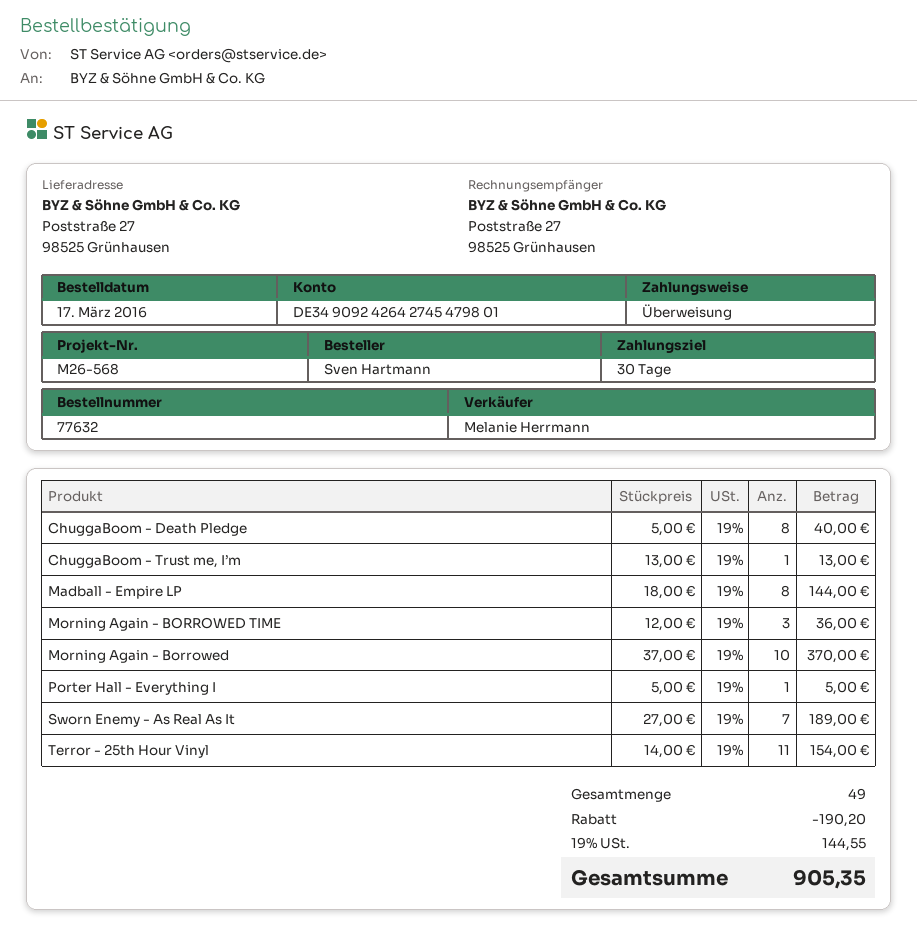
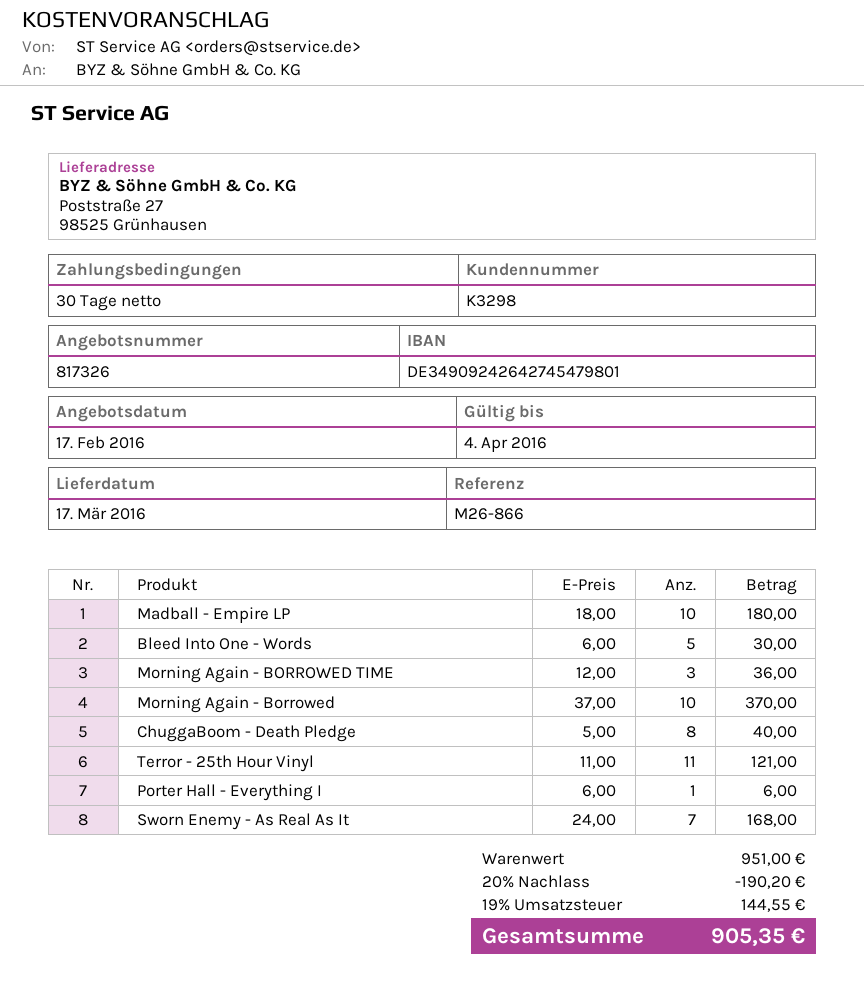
reference: M26-568 -> M26-866
ChuggaBoom - Trust me, I’m: 1 x 13.00 = 13.00 -> none
Madball - Empire LP: 8 x 18.00 = 144.00 -> 10 x 18.00 = 180.00
Porter Hall - Everything I: 1 x 5.00 = 5.00 -> 1 x 6.00 = 6.00
Sworn Enemy - As Real As It: 7 x 27.00 = 189.00 -> 7 x 24.00 = 168.00
Terror - 25th Hour Vinyl: 11 x 14.00 = 154.00 -> 11 x 11.00 = 121.00
Bleed Into One - Words: none -> 5 x 6.00 = 30.00

